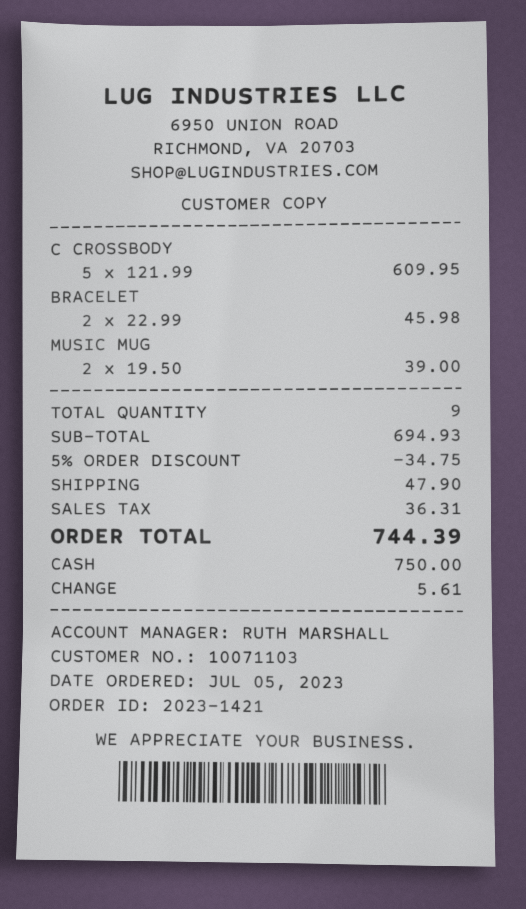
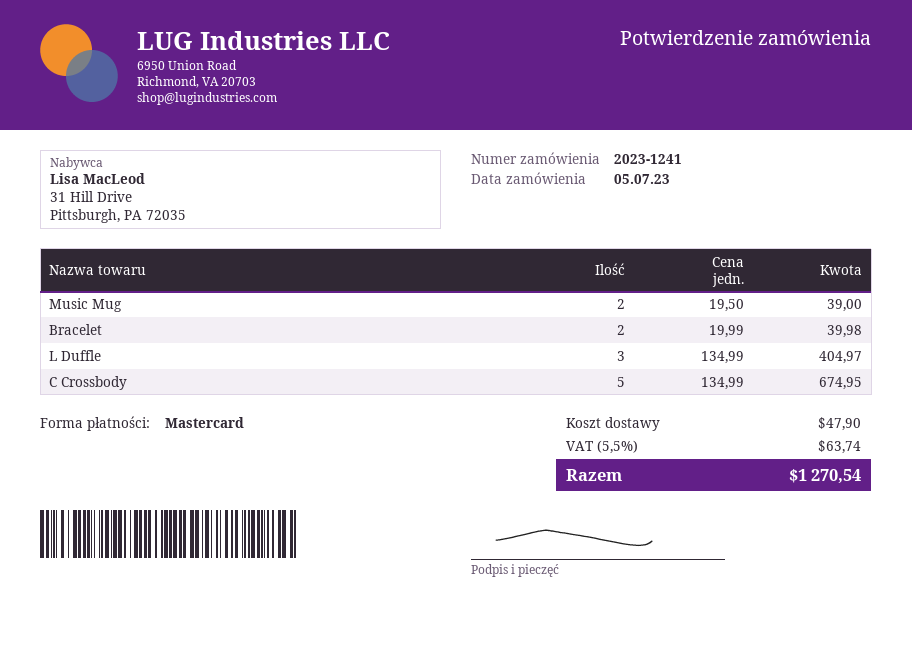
order number: 2023-1421 -> 2023-1241
payment method: cash -> Mastercard
C CROSSBODY: 5 x 121.99 = 609.95 -> 5 x 134.99 = 674.95
BRACELET: 2 x 22.99 = 45.98 -> 2 x 19.99 = 39.98
L Duffle: none -> 3 x 134.99 = 404.97
discount: 5% = 34.75 -> none
tax: 36.31 -> 63.74
total: 744.39 -> 1270.54

